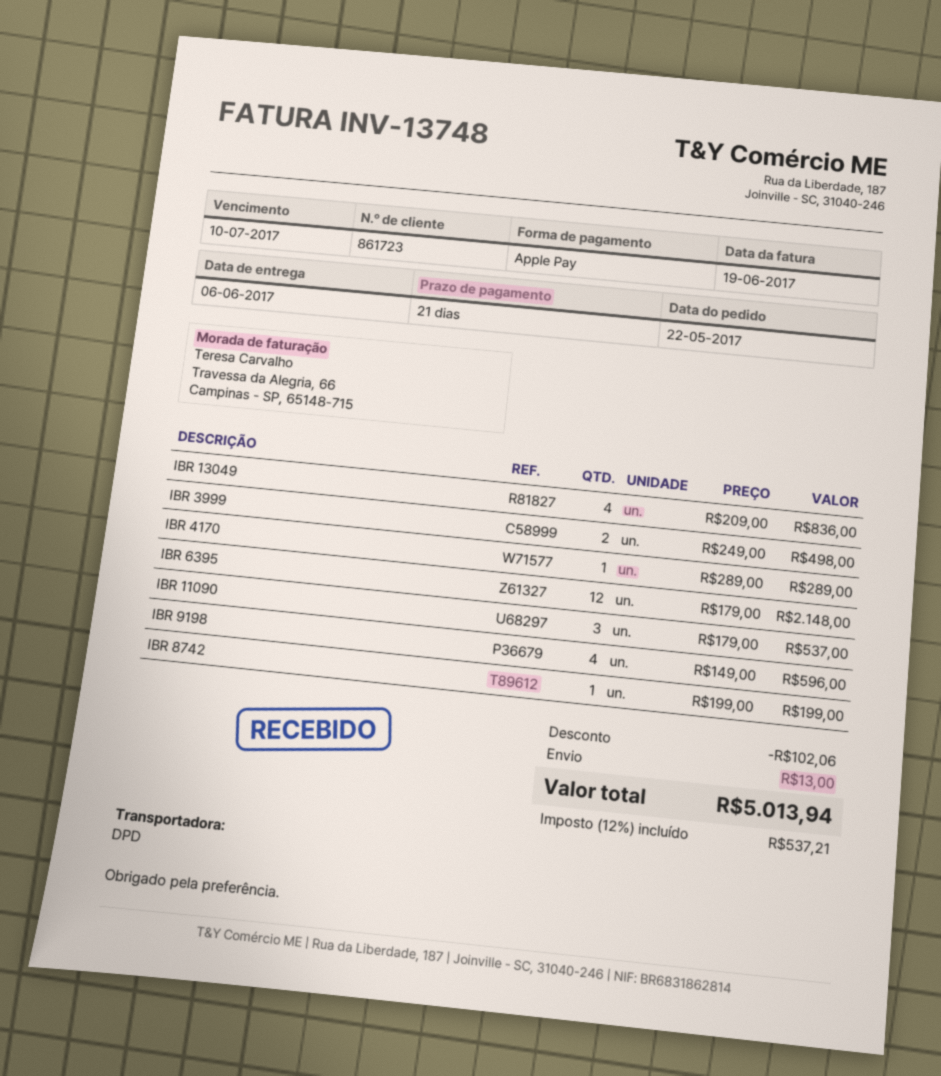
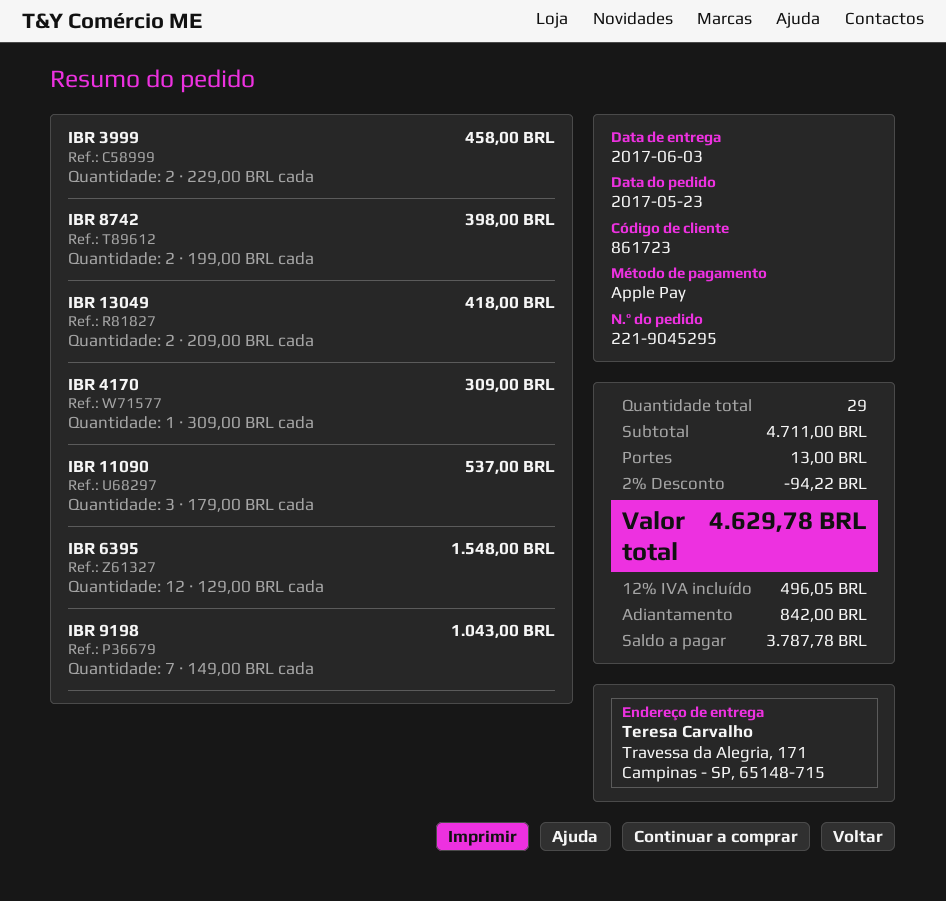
order date: 2017-05-22 -> 2017-05-23
delivery date: 2017-06-06 -> 2017-06-03
IBR 13049: 4 x 209.00 = 836.00 -> 2 x 209.00 = 418.00
IBR 3999: 2 x 249.00 = 498.00 -> 2 x 229.00 = 458.00
IBR 4170: 1 x 289.00 = 289.00 -> 1 x 309.00 = 309.00
IBR 6395: 12 x 179.00 = 2148.00 -> 12 x 129.00 = 1548.00
IBR 9198: 4 x 149.00 = 596.00 -> 7 x 149.00 = 1043.00
IBR 8742: 1 x 199.00 = 199.00 -> 2 x 199.00 = 398.00
discount: 102.06 -> 94.22
tax: 12% = 537.21 -> 12% = 496.05
total: 5013.94 -> 4629.78

